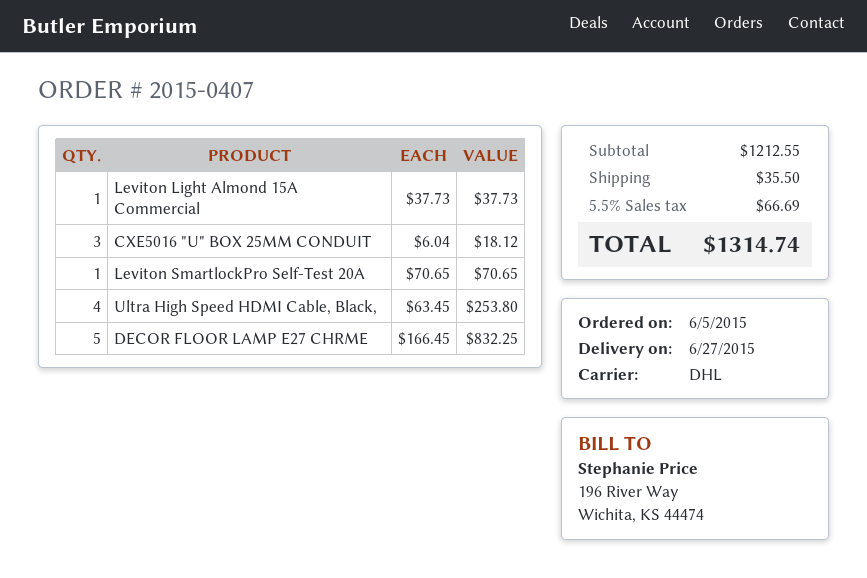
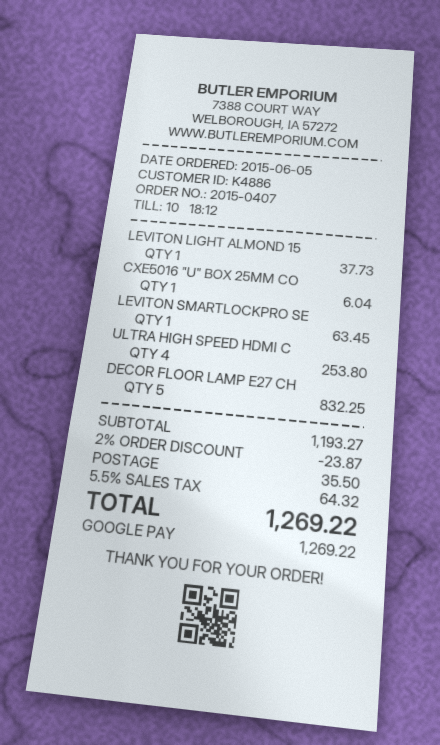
CXE5016 "U" BOX 25MM CONDUIT: 3 for 18.12 -> 1 for 6.04
Leviton SmartlockPro Self-Test 20A: 1 for 70.65 -> 1 for 63.45
subtotal: 1212.55 -> 1193.27
discount: none -> 2% = 23.87
tax: 5.5% = 66.69 -> 5.5% = 64.32
total: 1314.74 -> 1269.22

